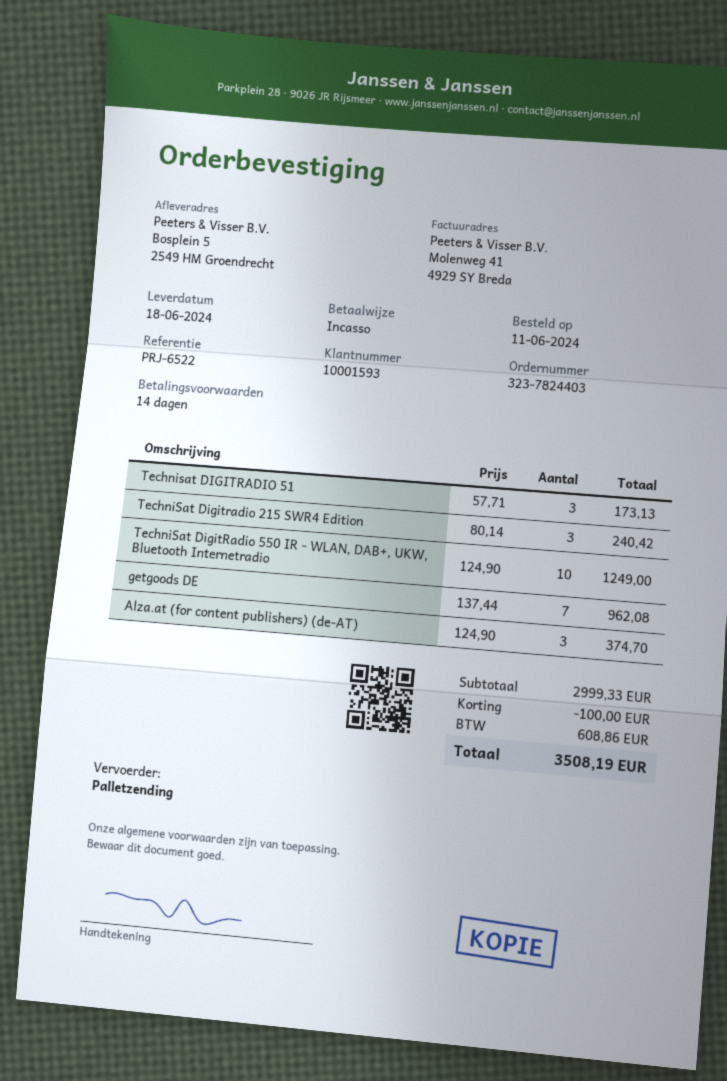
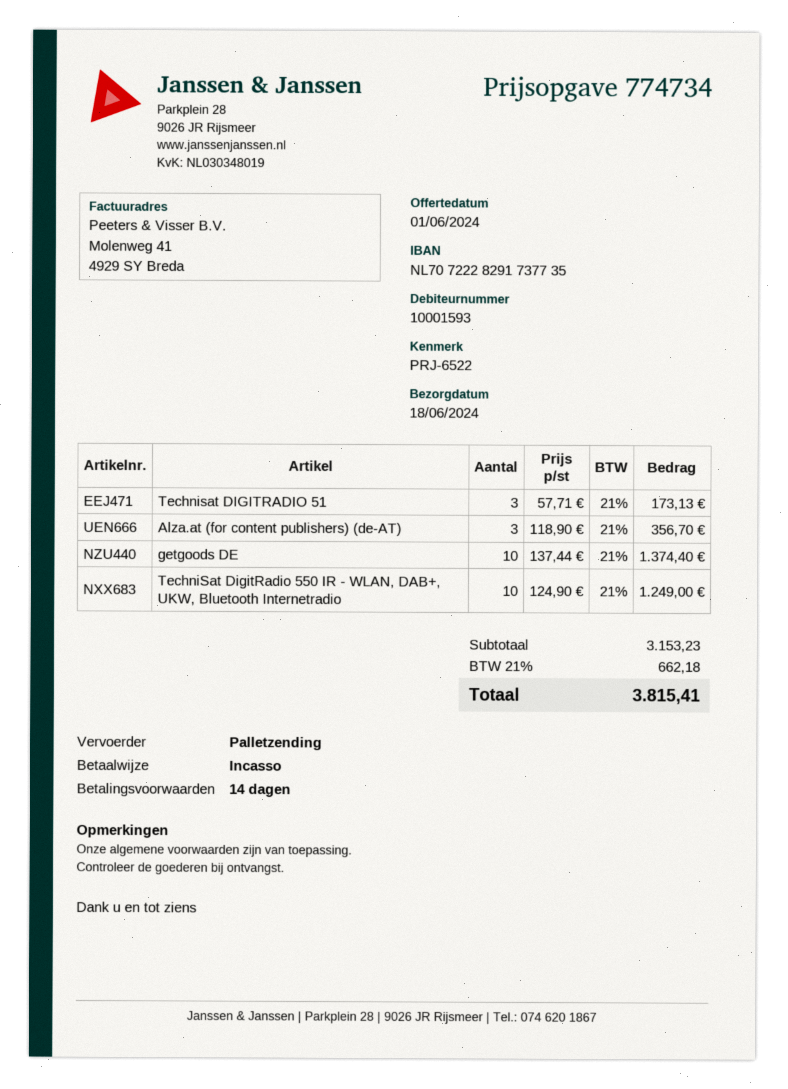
TechniSat Digitradio 215 SWR4 Edition: 3 x 80.14 = 240.42 -> none
getgoods DE: 7 x 137.44 = 962.08 -> 10 x 137.44 = 1374.40
Alza.at (for content publishers) (de-AT): 3 x 124.90 = 374.70 -> 3 x 118.90 = 356.70
subtotal: 2999.33 -> 3153.23
discount: 100.00 -> none
tax: 608.86 -> 662.18
total: 3508.19 -> 3815.41

